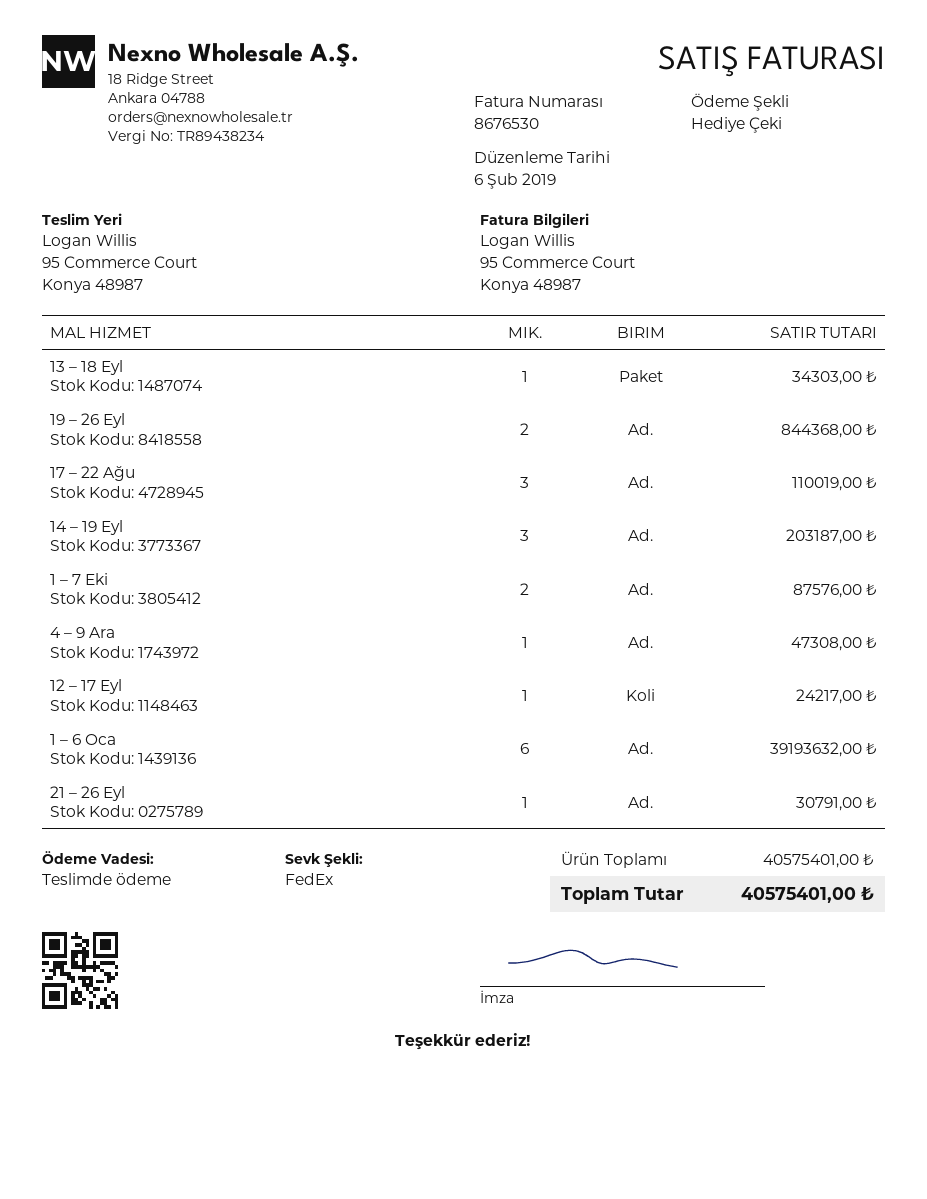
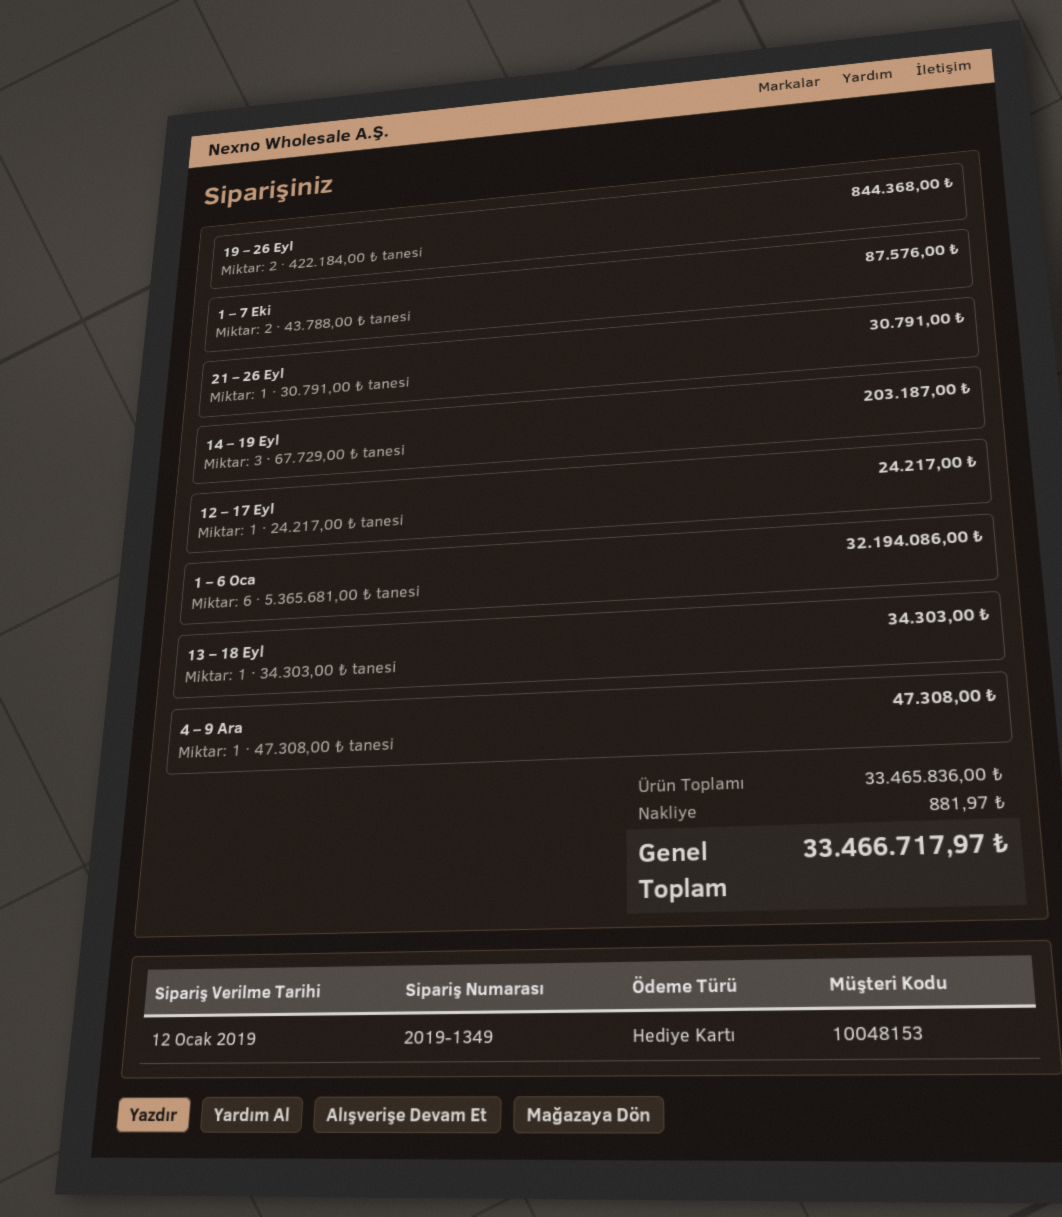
17 – 22 Ağu: 3 for 110019.00 -> none
1 – 6 Oca: 6 for 39193632.00 -> 6 for 32194086.00
subtotal: 40575401.00 -> 33465836.00
shipping: none -> 881.97
total: 40575401.00 -> 33466717.97

